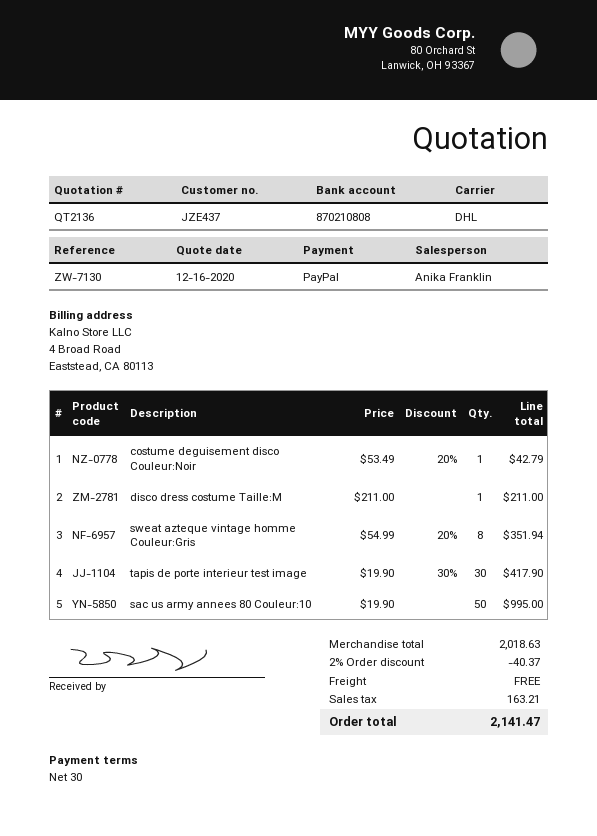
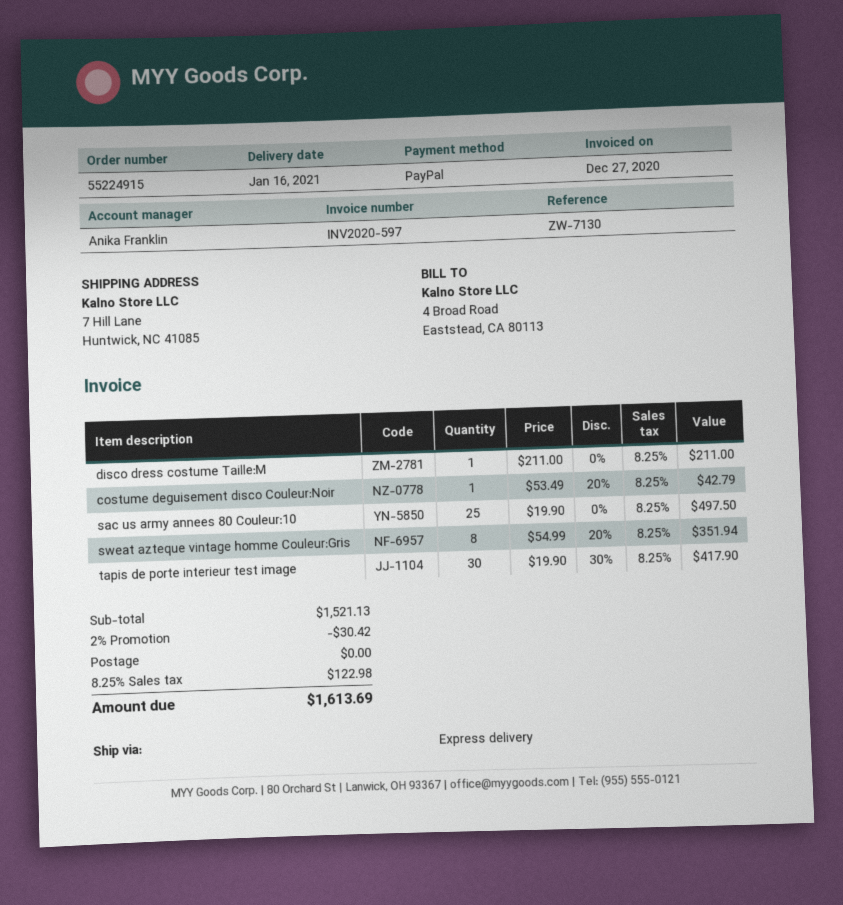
shipping method: DHL -> express
sac us army annees 80 Couleur:10: 50 x 19.90 = 995.00 -> 25 x 19.90 = 497.50
subtotal: 2018.63 -> 1521.13
discount: 2% = 40.37 -> 2% = 30.42
tax: 163.21 -> 122.98
total: 2141.47 -> 1613.69

